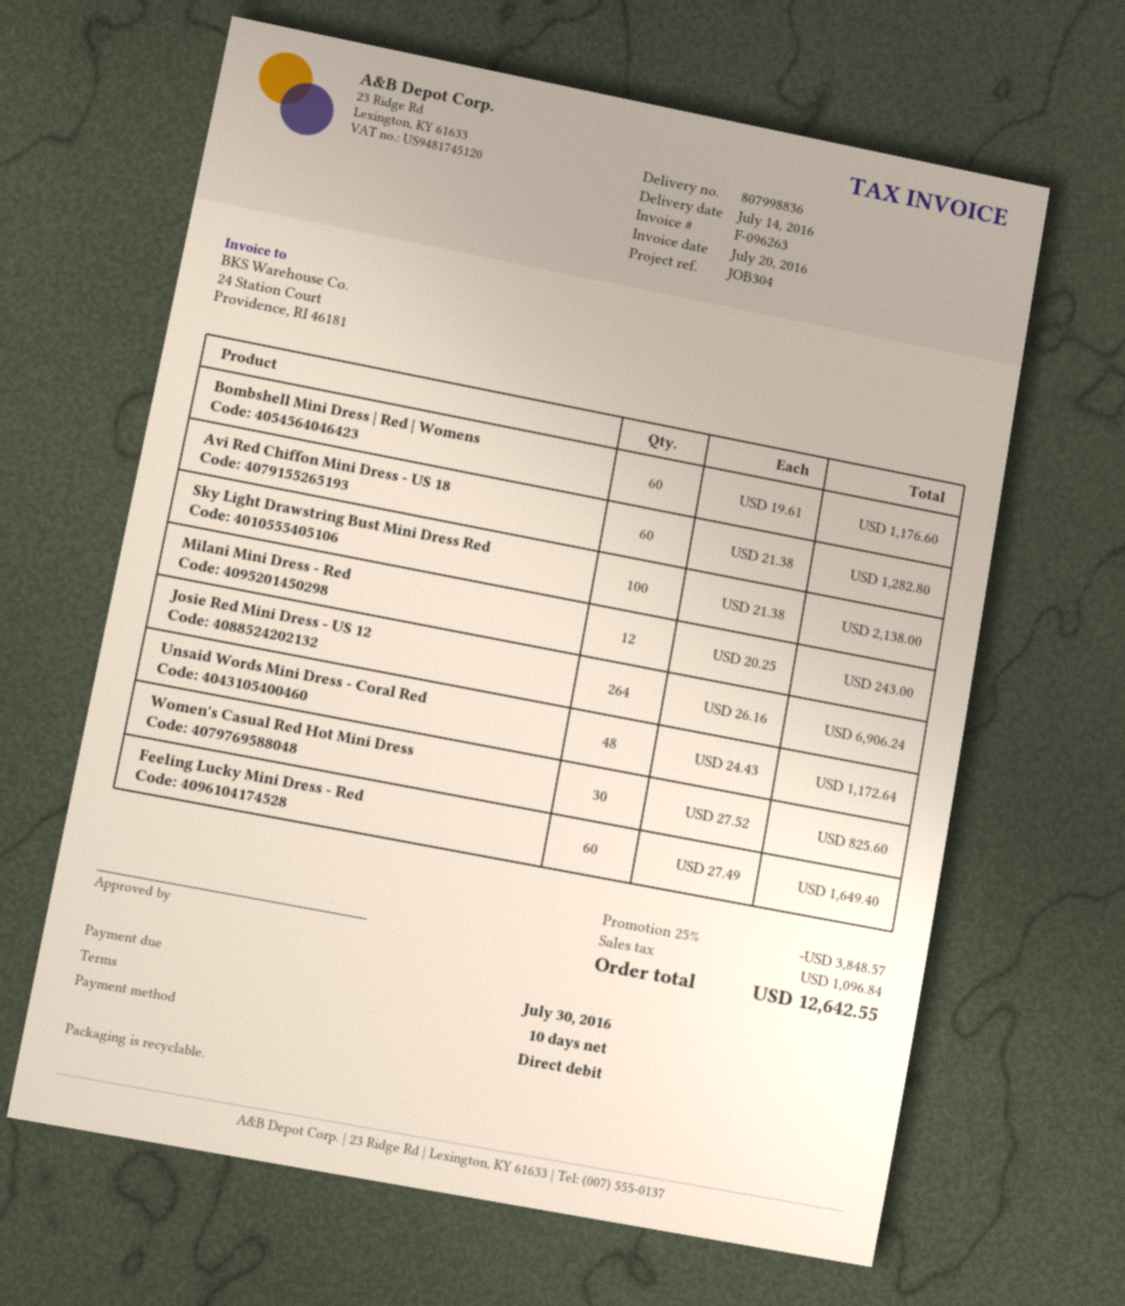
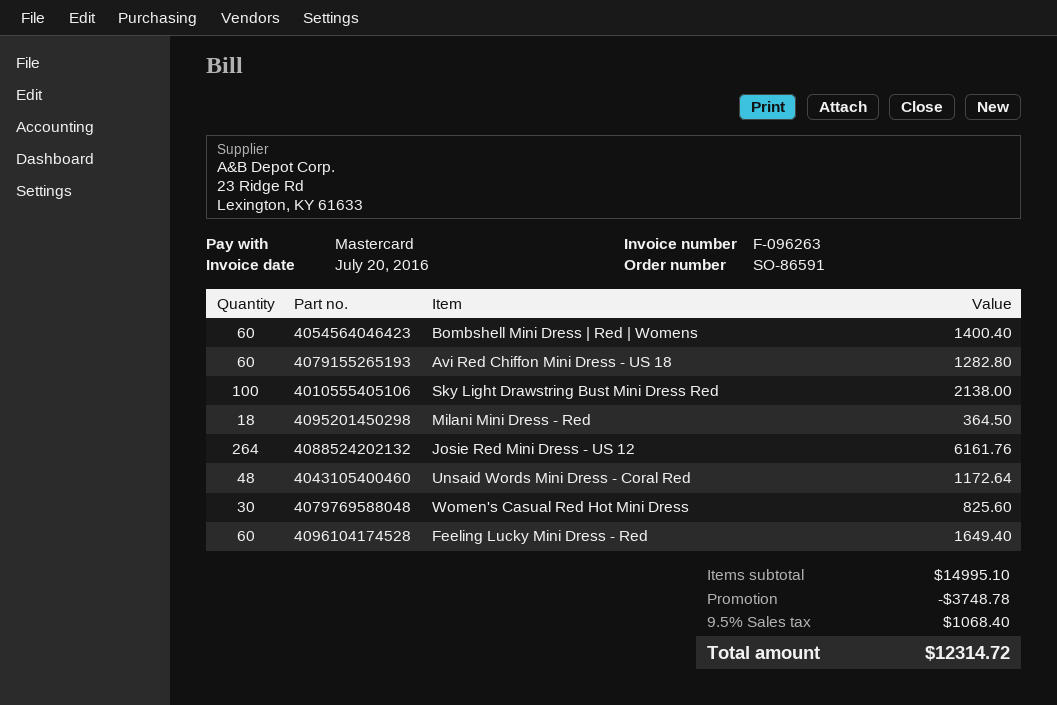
payment method: direct debit -> Mastercard
Bombshell Mini Dress | Red | Womens: 60 for 1176.60 -> 60 for 1400.40
Milani Mini Dress - Red: 12 for 243.00 -> 18 for 364.50
Josie Red Mini Dress - US 12: 264 for 6906.24 -> 264 for 6161.76
discount: 3848.57 -> 3748.78
tax: 1096.84 -> 1068.40
total: 12642.55 -> 12314.72

